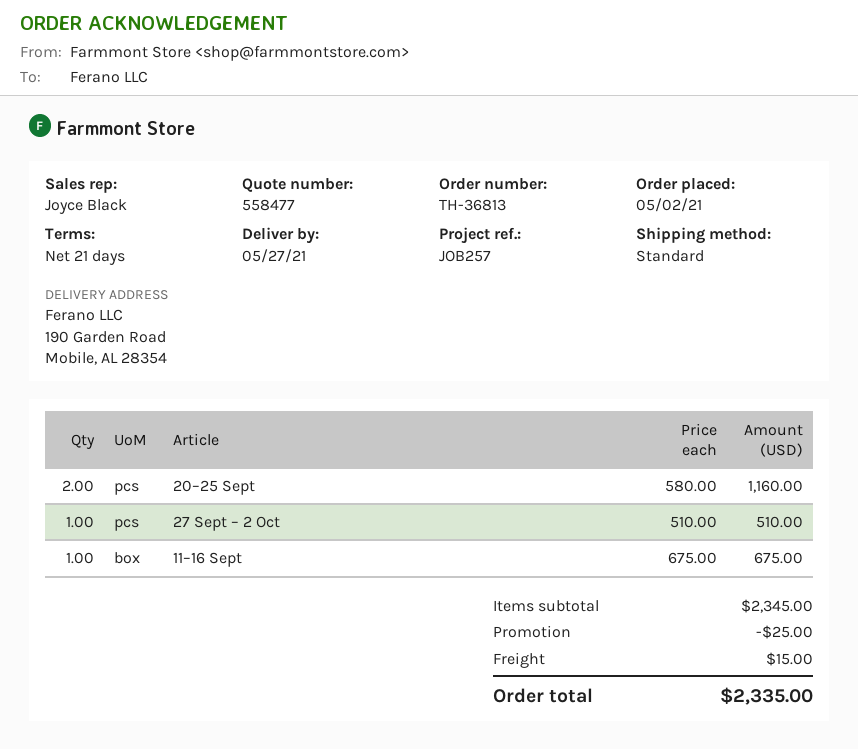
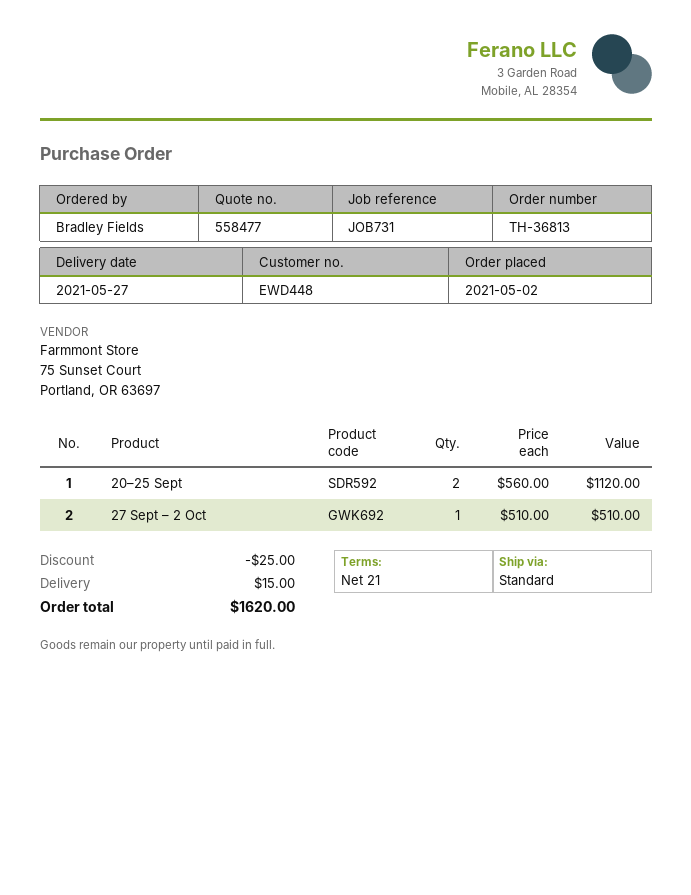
reference: JOB257 -> JOB731
20–25 Sept: 2 x 580.00 = 1160.00 -> 2 x 560.00 = 1120.00
11–16 Sept: 1 x 675.00 = 675.00 -> none
total: 2335.00 -> 1620.00

